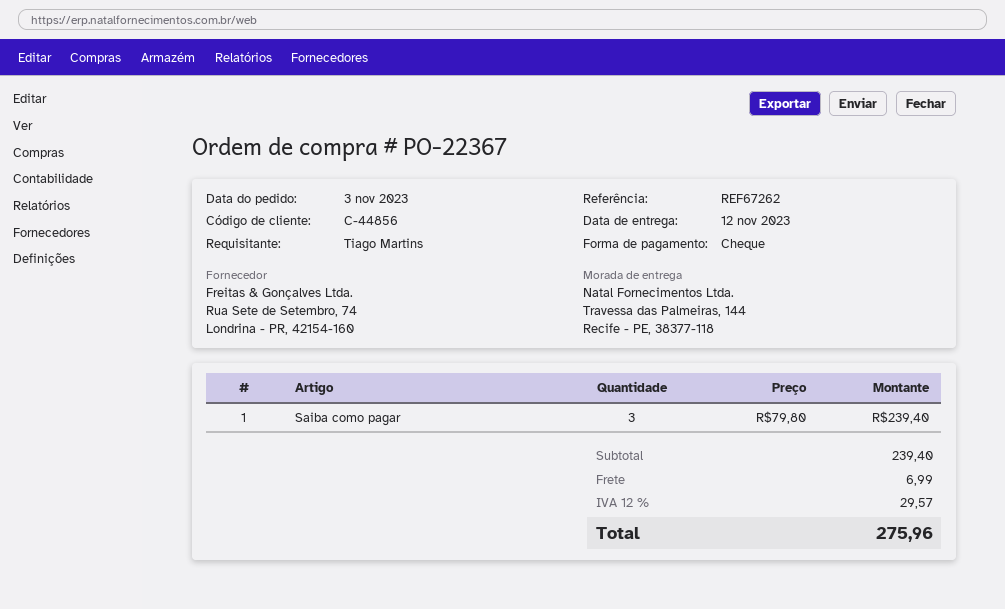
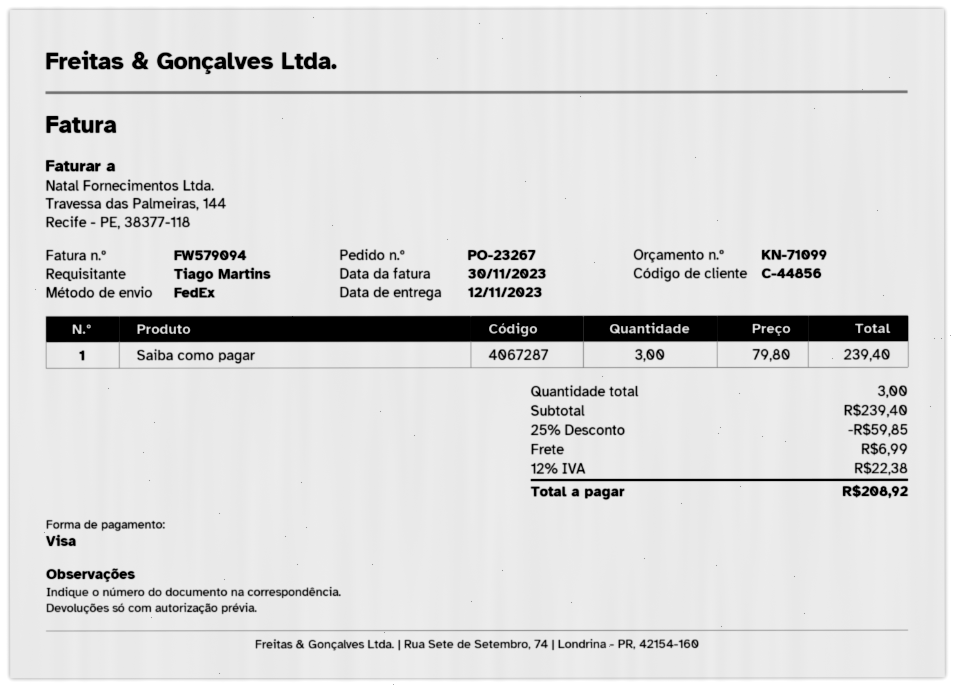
order number: PO-22367 -> PO-23267
payment method: cheque -> Visa
discount: none -> 25% = 59.85
tax: 12% = 29.57 -> 12% = 22.38
total: 275.96 -> 208.92

